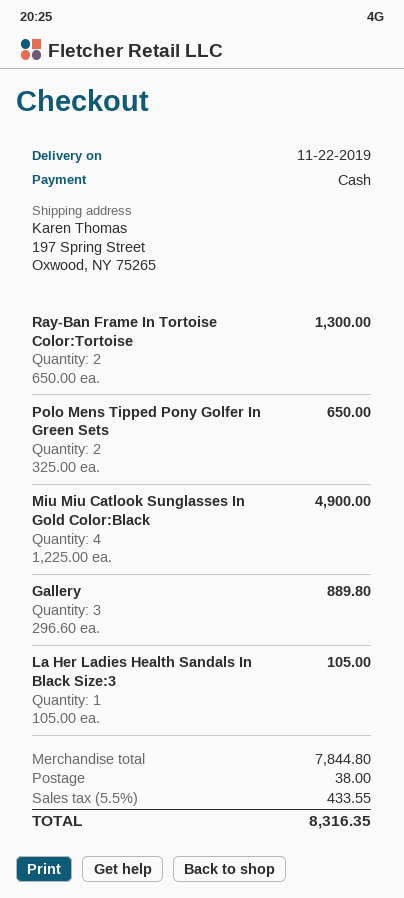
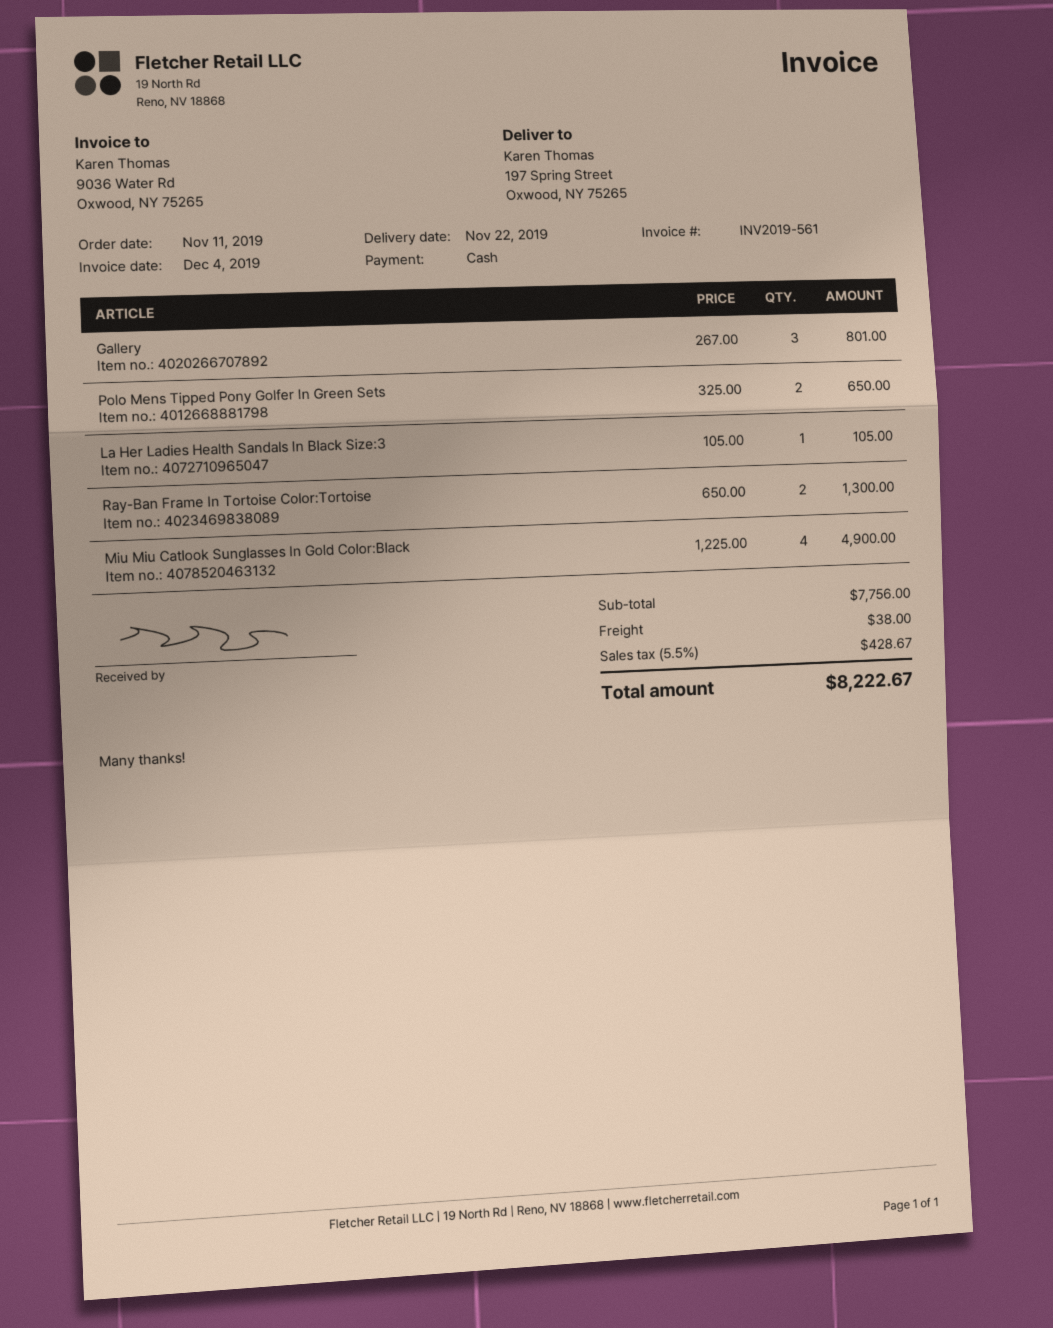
Gallery: 3 x 296.60 = 889.80 -> 3 x 267.00 = 801.00
subtotal: 7844.80 -> 7756.00
tax: 5.5% = 433.55 -> 5.5% = 428.67
total: 8316.35 -> 8222.67

